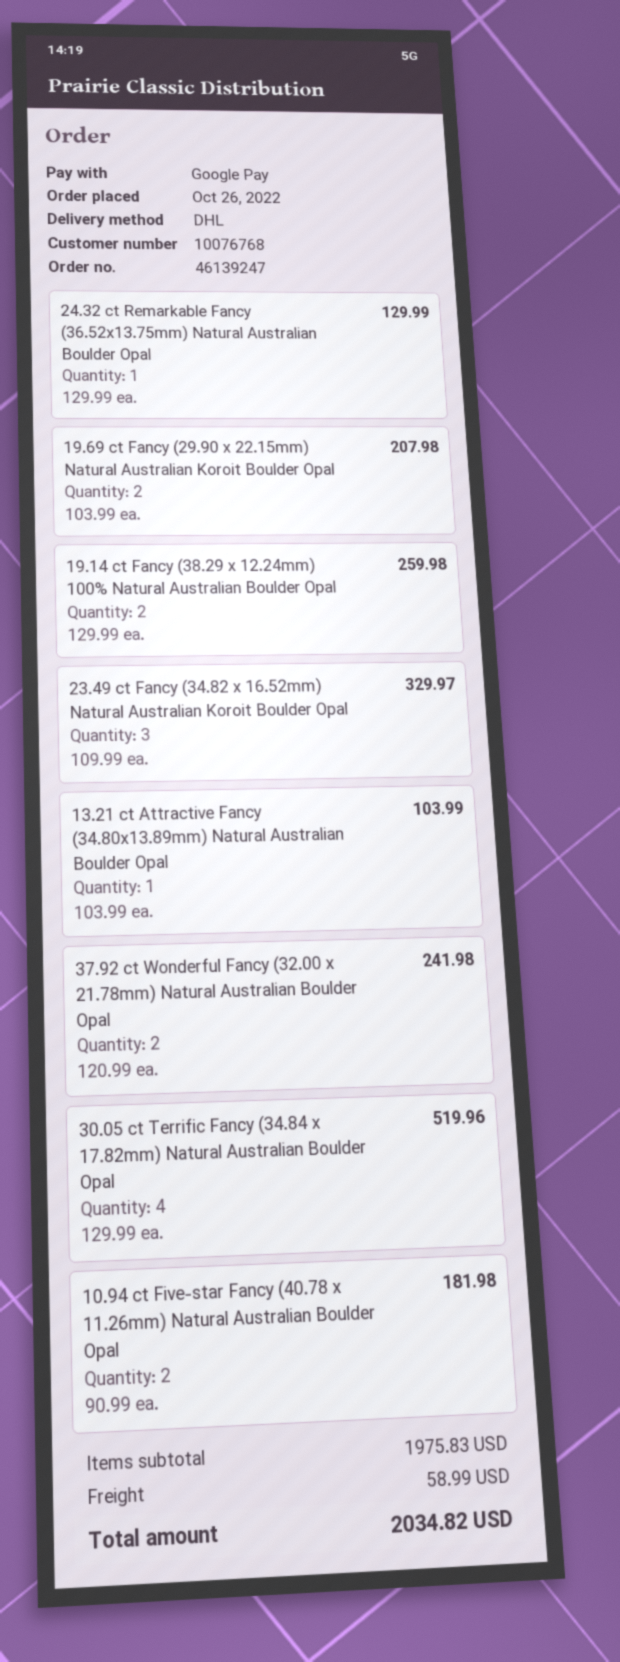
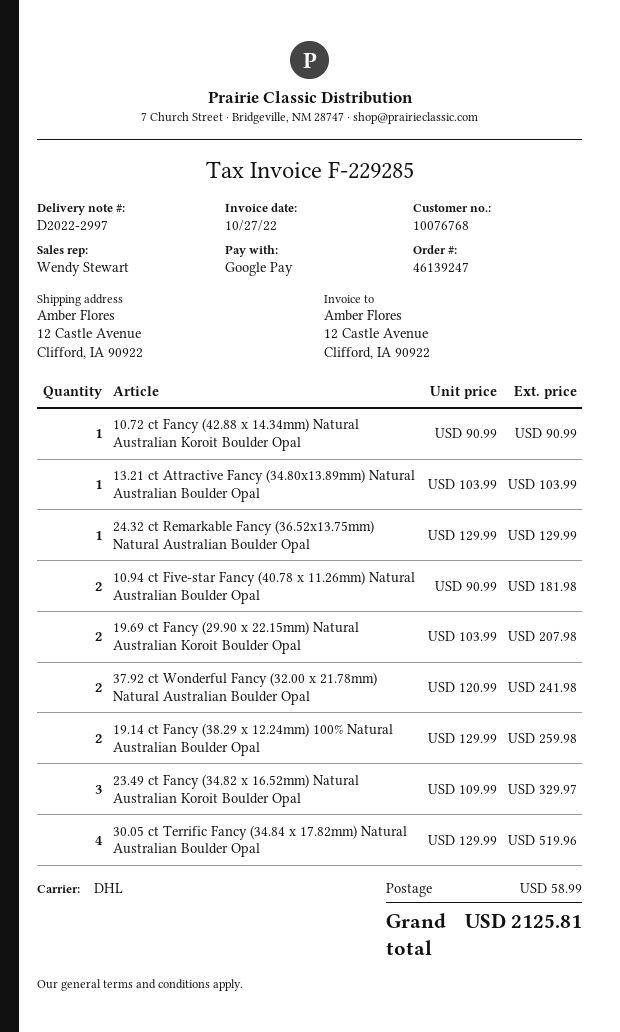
10.72 ct Fancy (42.88 x 14.34mm) Natural Australian Koroit Boulder Opal: none -> 1 x 90.99 = 90.99
total: 2034.82 -> 2125.81

